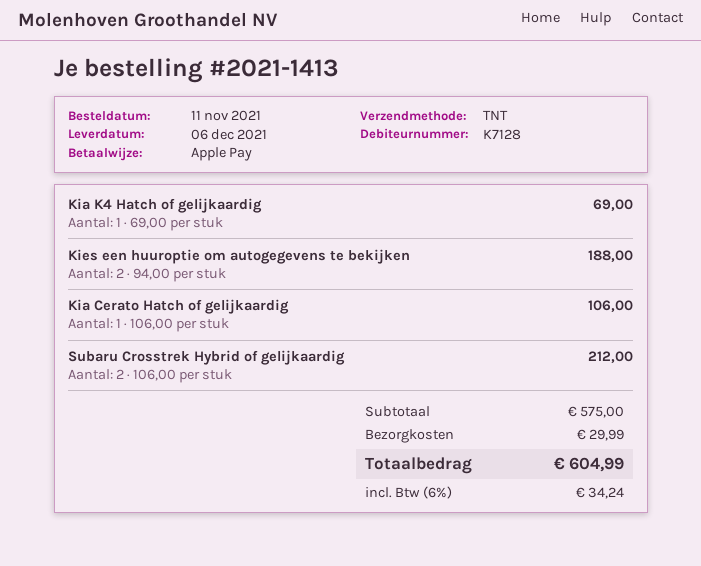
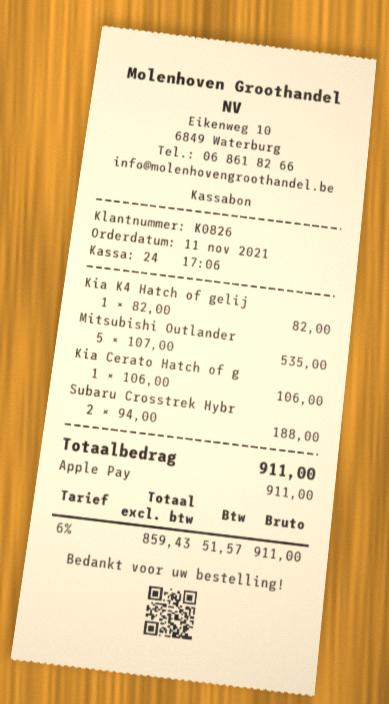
customer number: K7128 -> K0826
Kia K4 Hatch of gelijkaardig: 1 x 69.00 = 69.00 -> 1 x 82.00 = 82.00
Kies een huuroptie om autogegevens te bekijken: 2 x 94.00 = 188.00 -> none
Subaru Crosstrek Hybrid of gelijkaardig: 2 x 106.00 = 212.00 -> 2 x 94.00 = 188.00
Mitsubishi Outlander: none -> 5 x 107.00 = 535.00
shipping: 29.99 -> none
tax: 6% = 34.24 -> 6% = 51.57
total: 604.99 -> 911.00

